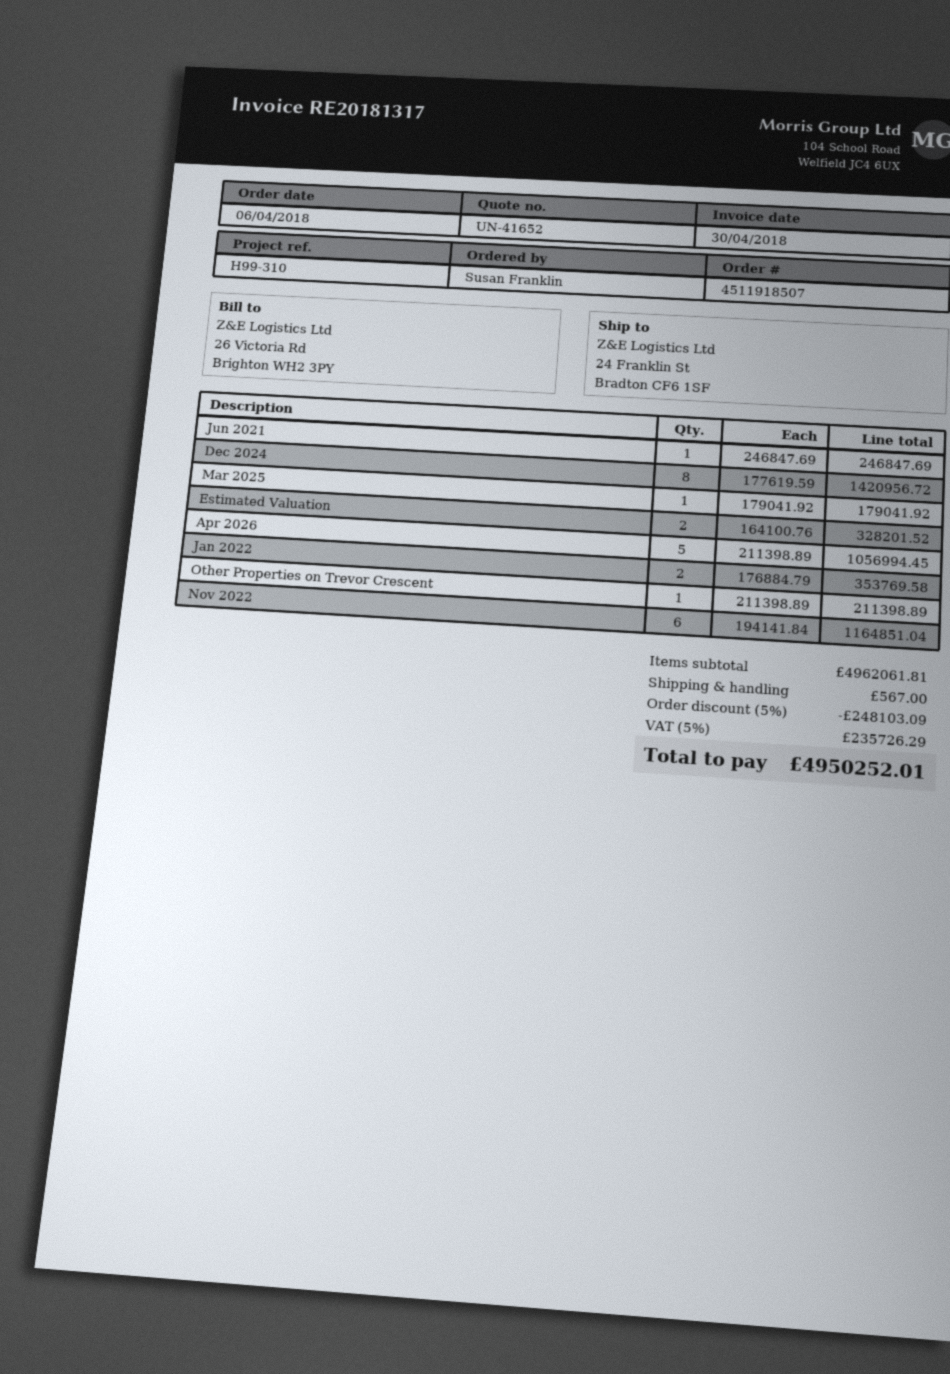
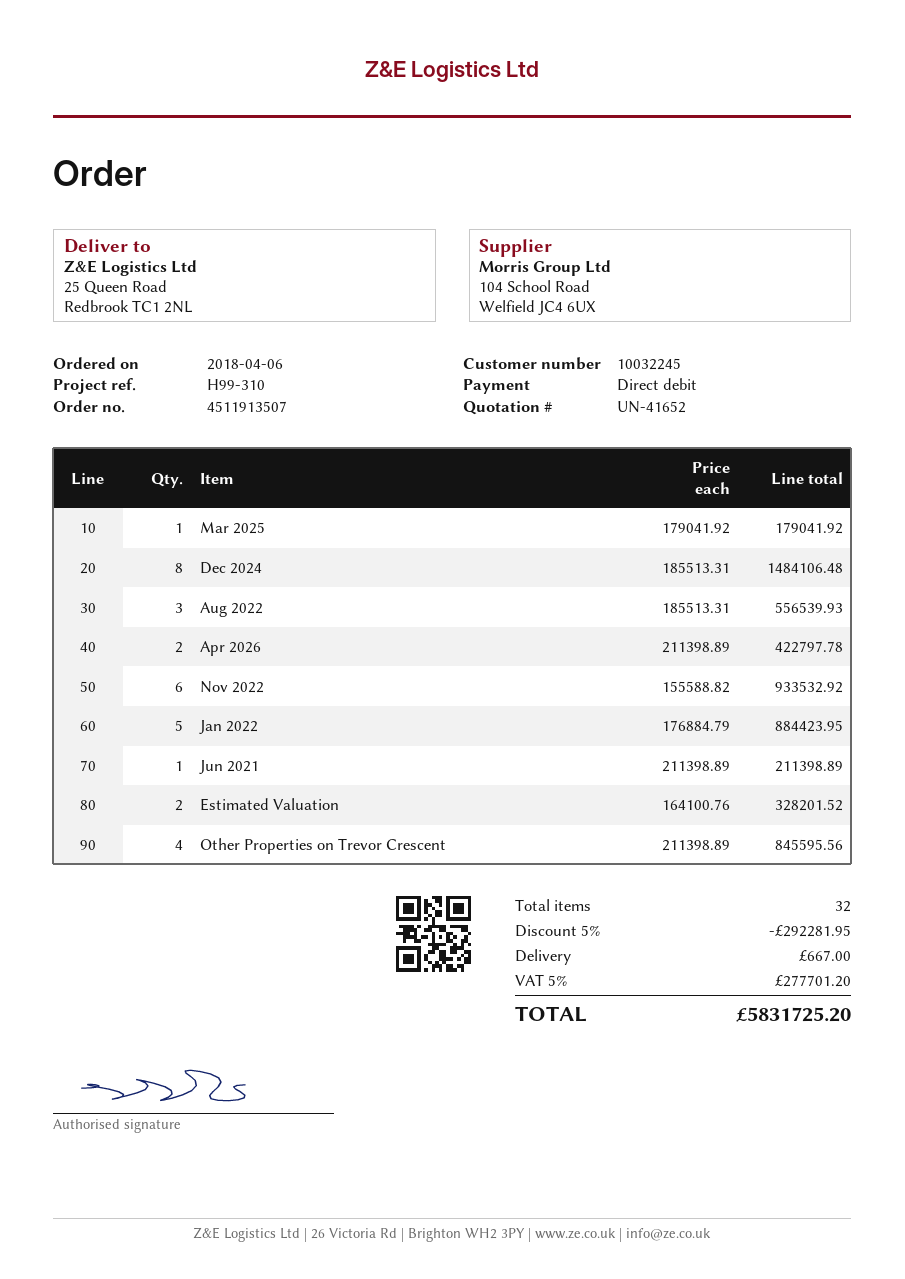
order number: 4511918507 -> 4511913507
ship to: 24 Franklin St, Bradton CF6 1SF -> 25 Queen Road, Redbrook TC1 2NL
Jun 2021: 1 x 246847.69 = 246847.69 -> 1 x 211398.89 = 211398.89
Dec 2024: 8 x 177619.59 = 1420956.72 -> 8 x 185513.31 = 1484106.48
Apr 2026: 5 x 211398.89 = 1056994.45 -> 2 x 211398.89 = 422797.78
Jan 2022: 2 x 176884.79 = 353769.58 -> 5 x 176884.79 = 884423.95
Other Properties on Trevor Crescent: 1 x 211398.89 = 211398.89 -> 4 x 211398.89 = 845595.56
Nov 2022: 6 x 194141.84 = 1164851.04 -> 6 x 155588.82 = 933532.92
Aug 2022: none -> 3 x 185513.31 = 556539.93
discount: 5% = 248103.09 -> 5% = 292281.95
shipping: 567.00 -> 667.00
tax: 5% = 235726.29 -> 5% = 277701.20
total: 4950252.01 -> 5831725.20

